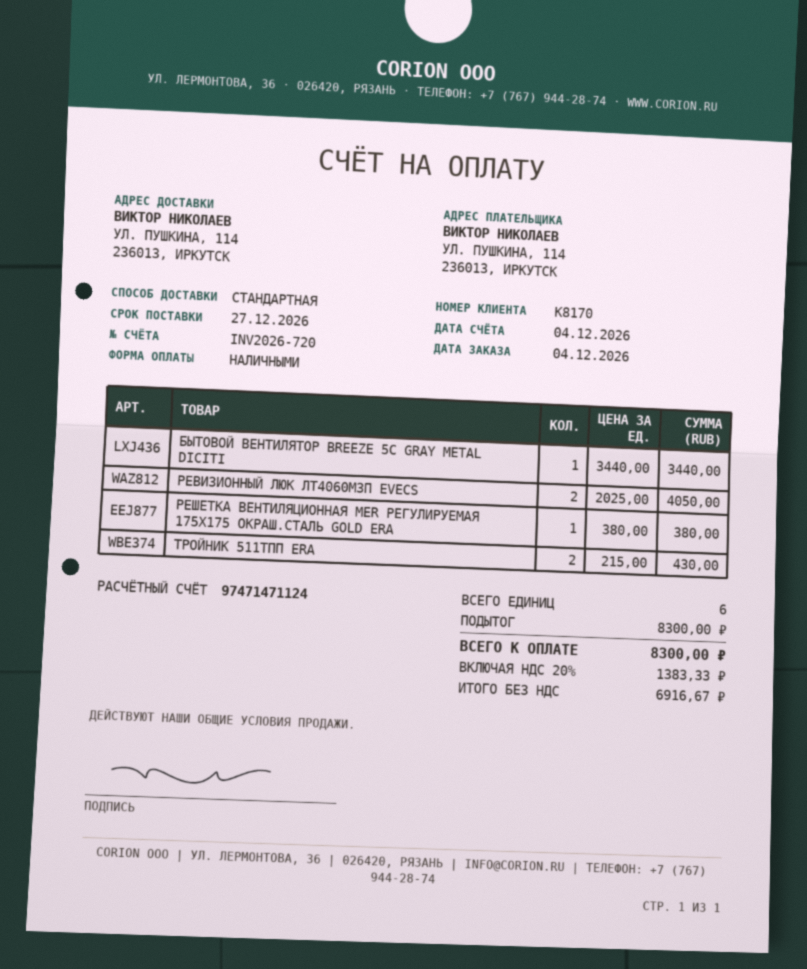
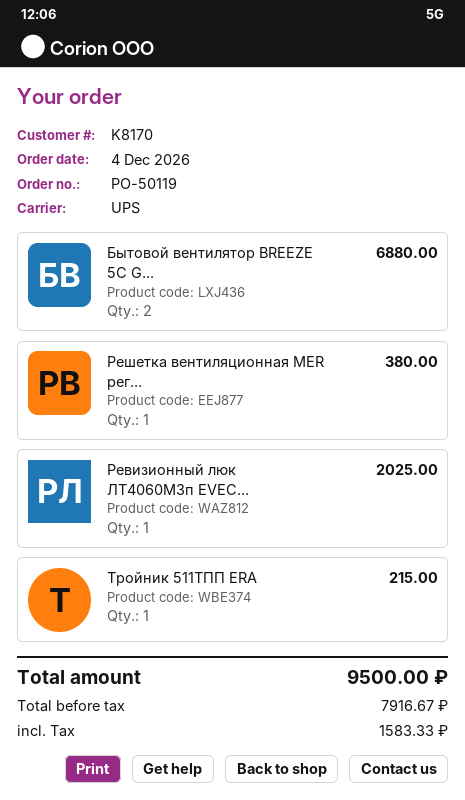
shipping method: standard -> UPS
БЫТОВОЙ ВЕНТИЛЯТОР BREEZE 5C GRAY METAL DICITI: 1 for 3440.00 -> 2 for 6880.00
РЕВИЗИОННЫЙ ЛЮК ЛТ4060МЗП EVECS: 2 for 4050.00 -> 1 for 2025.00
ТРОЙНИК 511ТПП ERA: 2 for 430.00 -> 1 for 215.00
net: 6916.67 -> 7916.67
tax: 1383.33 -> 1583.33
total: 8300.00 -> 9500.00

